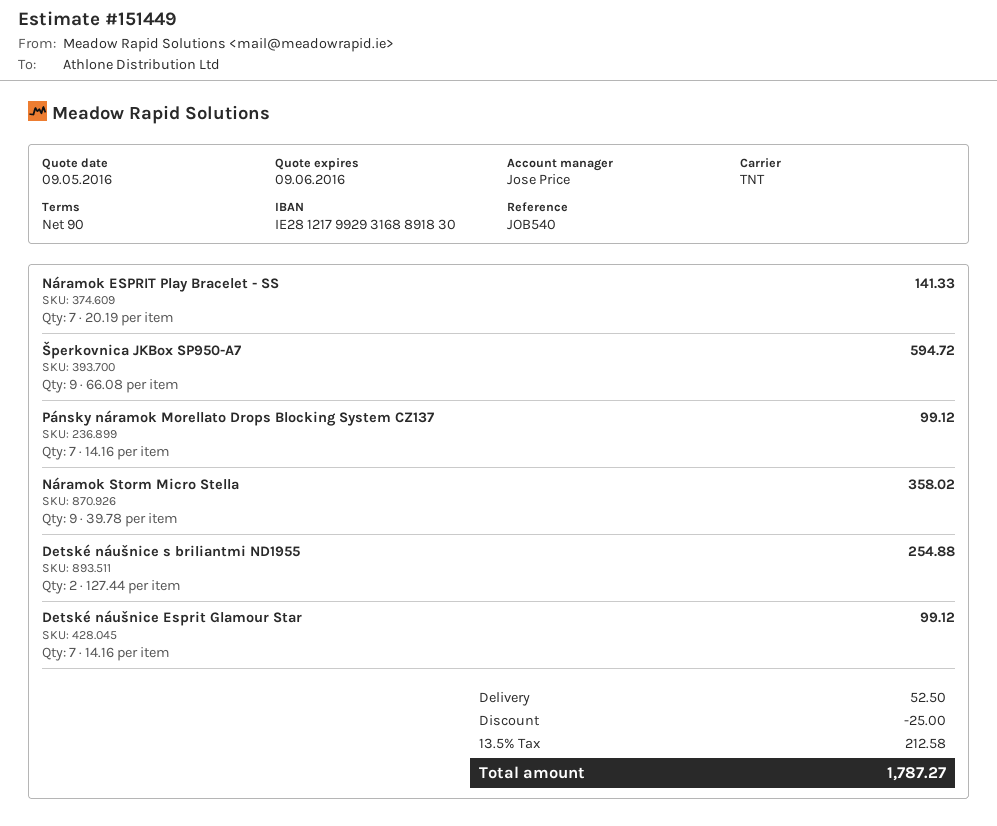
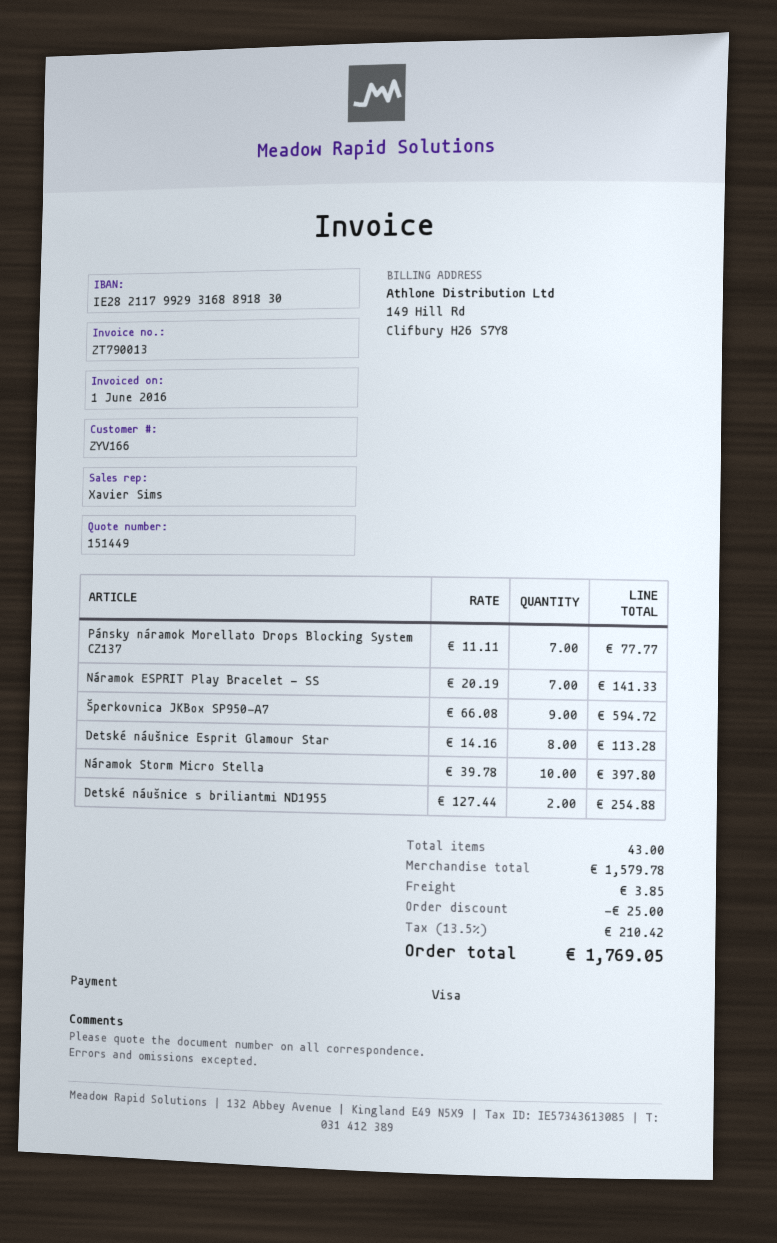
sales rep: Jose Price -> Xavier Sims
bank account: IE28121799293168891830 -> IE28211799293168891830
Pánsky náramok Morellato Drops Blocking System CZ137: 7 x 14.16 = 99.12 -> 7 x 11.11 = 77.77
Náramok Storm Micro Stella: 9 x 39.78 = 358.02 -> 10 x 39.78 = 397.80
Detské náušnice Esprit Glamour Star: 7 x 14.16 = 99.12 -> 8 x 14.16 = 113.28
shipping: 52.50 -> 3.85
tax: 13.5% = 212.58 -> 13.5% = 210.42
total: 1787.27 -> 1769.05

